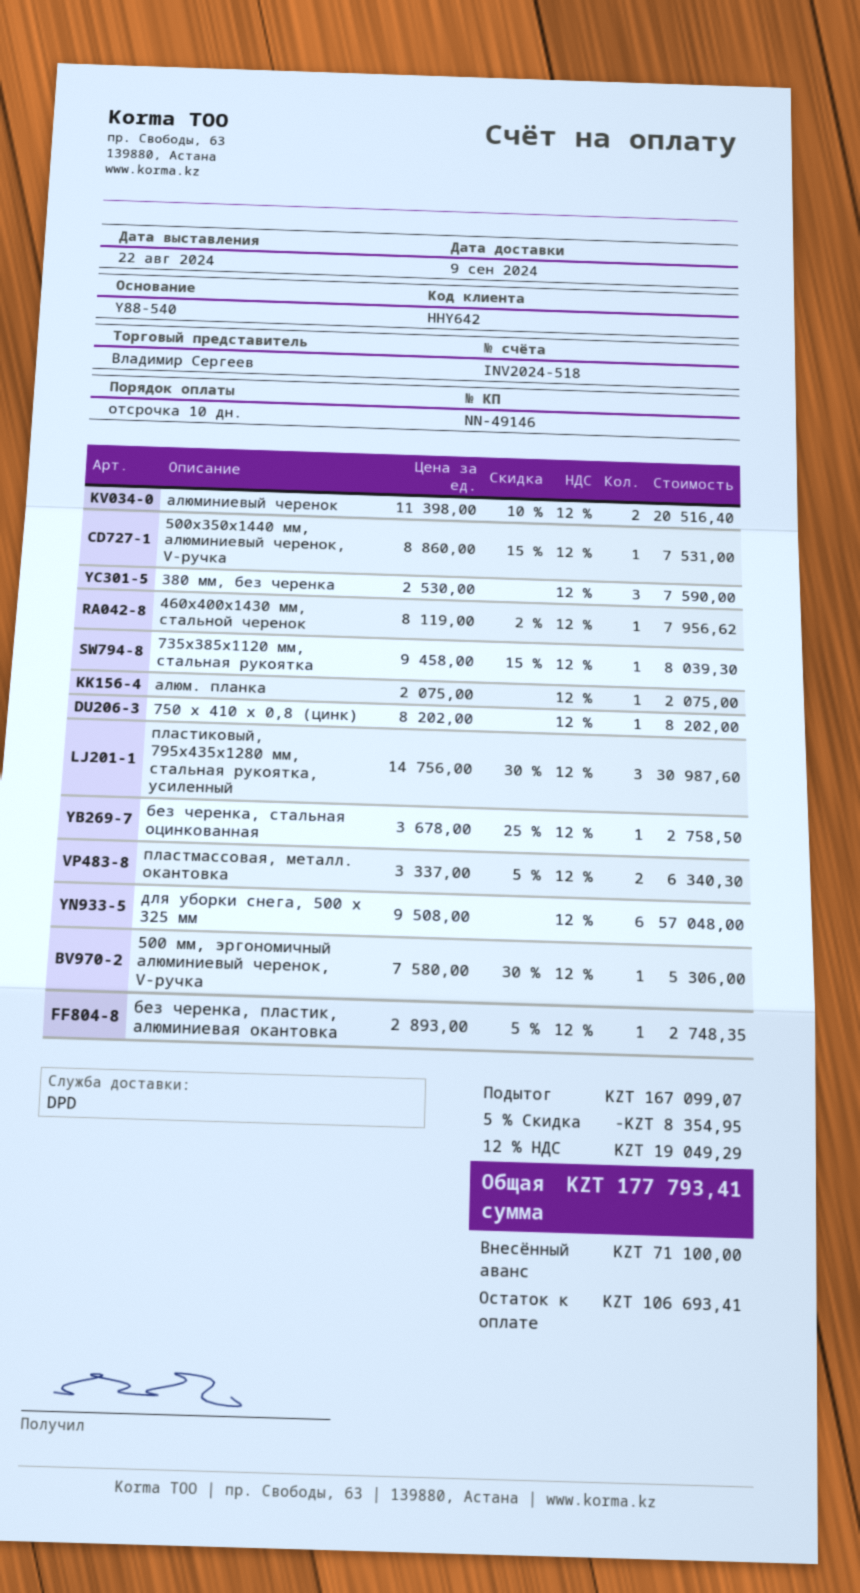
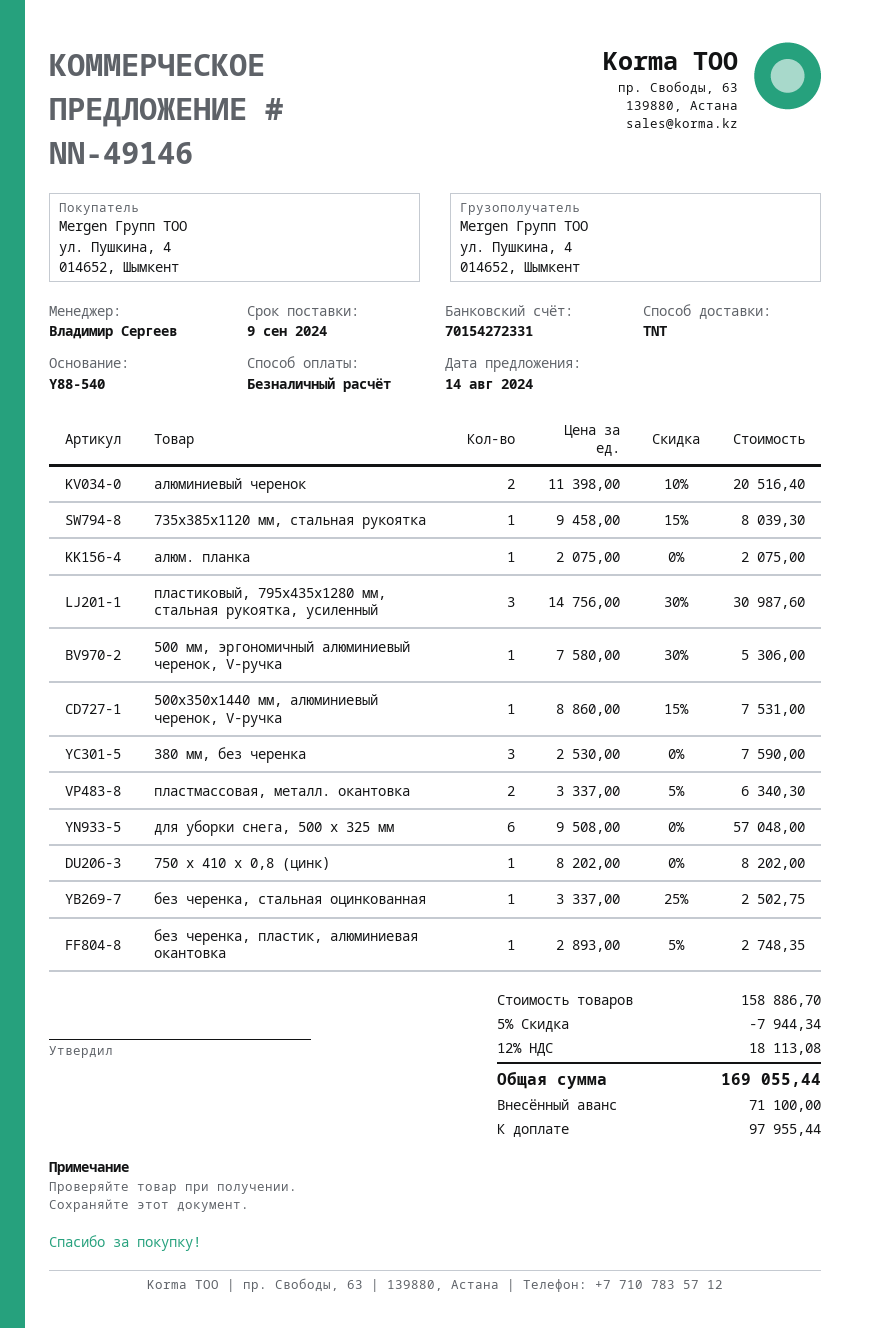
shipping method: DPD -> TNT
460х400х1430 мм, стальной черенок: 1 x 8119.00 - 2% = 7956.62 -> none
без черенка, стальная оцинкованная: 1 x 3678.00 - 25% = 2758.50 -> 1 x 3337.00 - 25% = 2502.75
subtotal: 167099.07 -> 158886.70
discount: 5% = 8354.95 -> 5% = 7944.34
tax: 12% = 19049.29 -> 12% = 18113.08
total: 177793.41 -> 169055.44
balance: 106693.41 -> 97955.44

